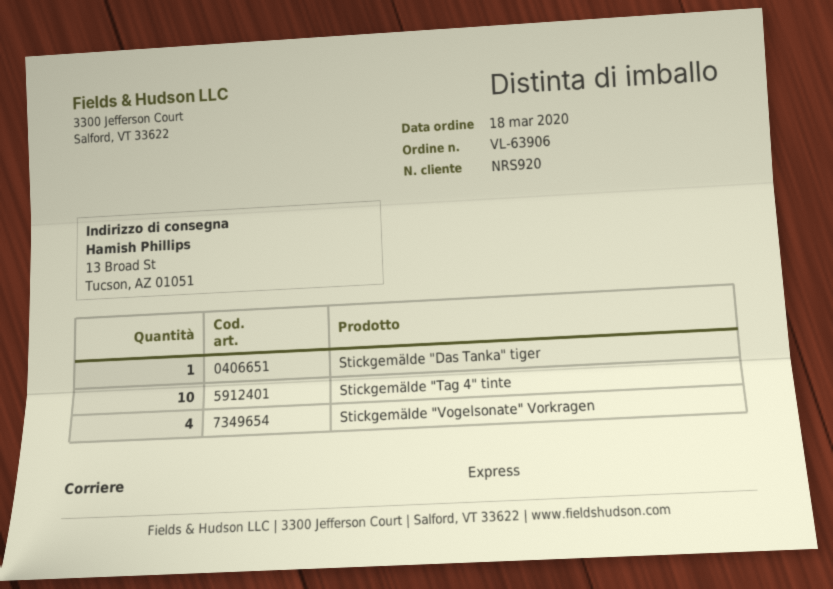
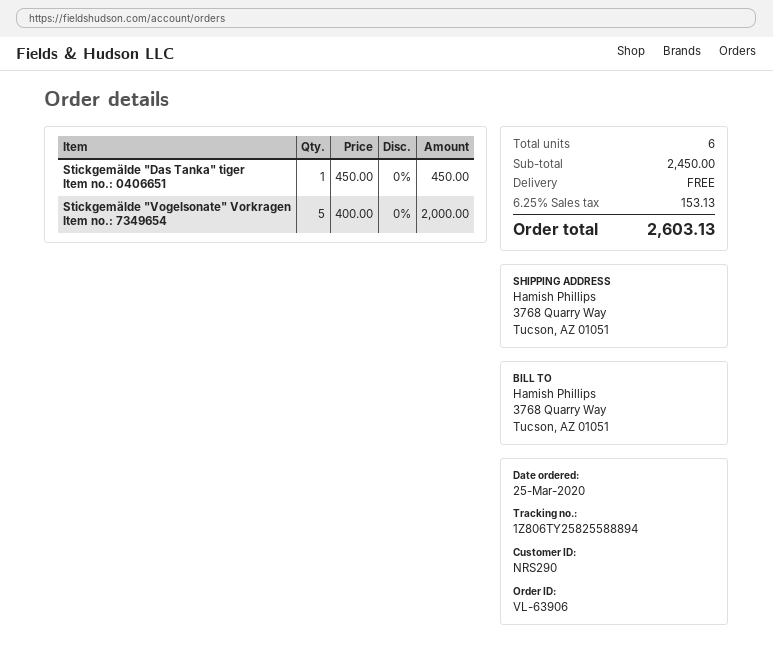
order date: 2020-03-18 -> 2020-03-25
customer number: NRS920 -> NRS290
ship to: 13 Broad St, Tucson, AZ 01051 -> 3768 Quarry Way, Tucson, AZ 01051
Stickgemälde "Tag 4" tinte: 10 -> none
Stickgemälde "Vogelsonate" Vorkragen: 4 -> 5

